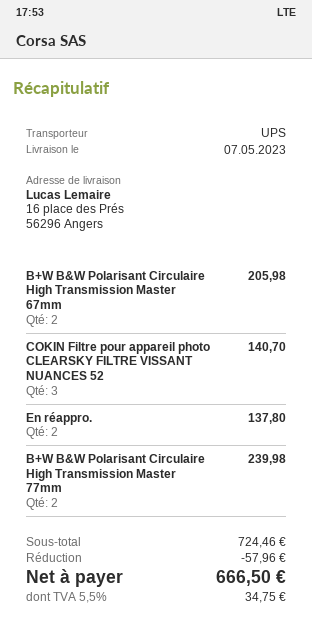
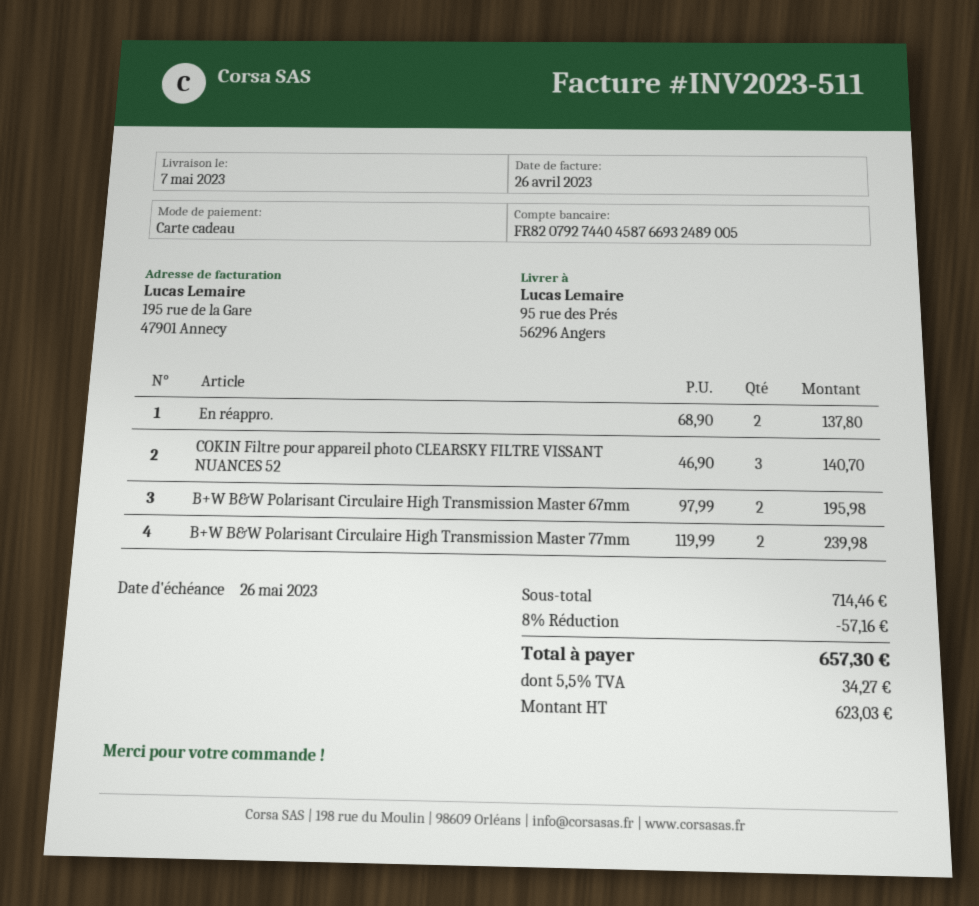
ship to: 16 place des Prés, 56296 Angers -> 95 rue des Prés, 56296 Angers
B+W B&W Polarisant Circulaire High Transmission Master 67mm: 2 for 205.98 -> 2 for 195.98
subtotal: 724.46 -> 714.46
discount: 57.96 -> 57.16
tax: 5.5% = 34.75 -> 5.5% = 34.27
total: 666.50 -> 657.30

